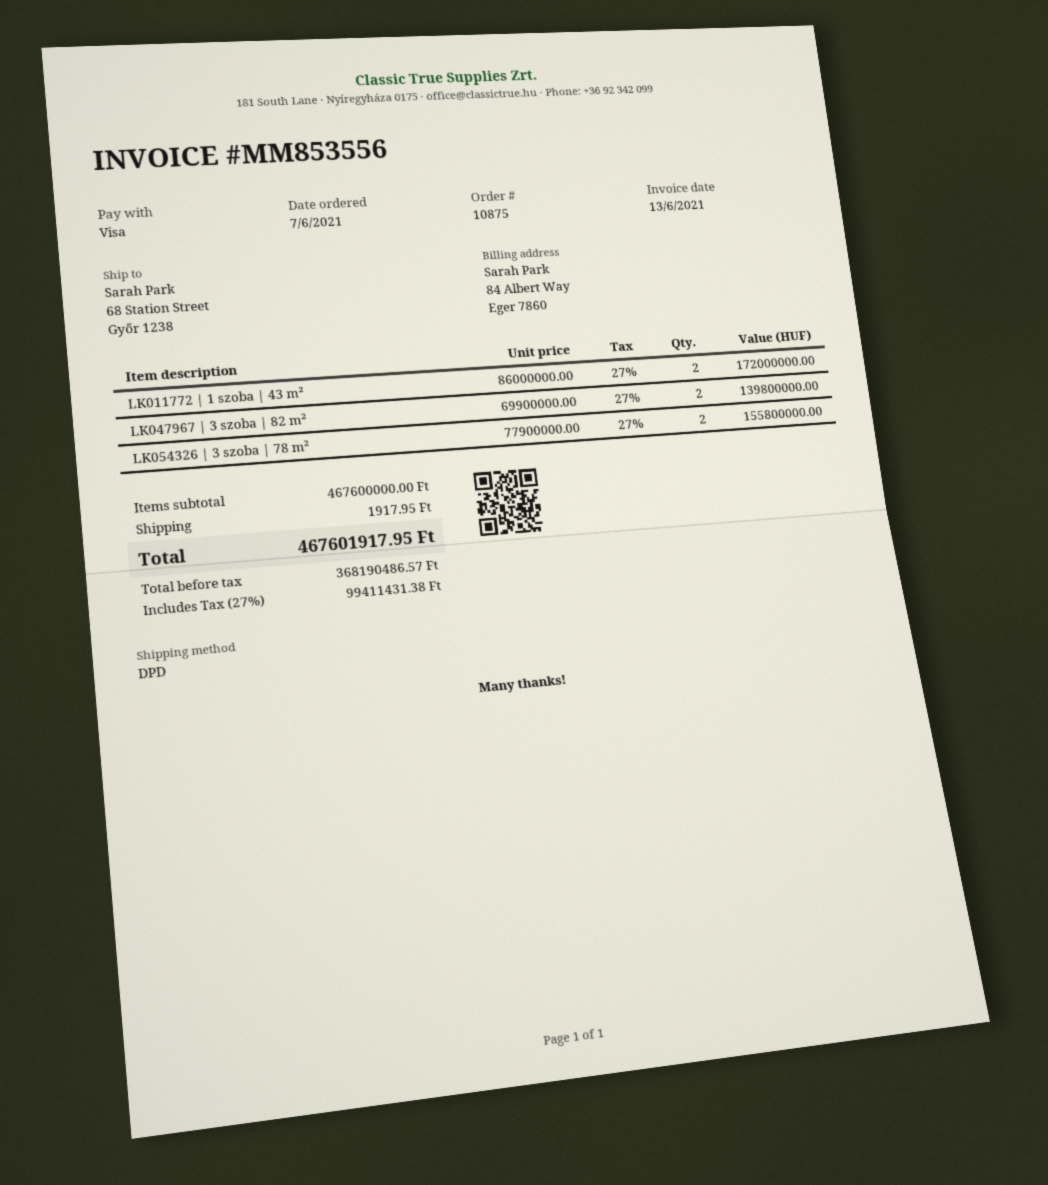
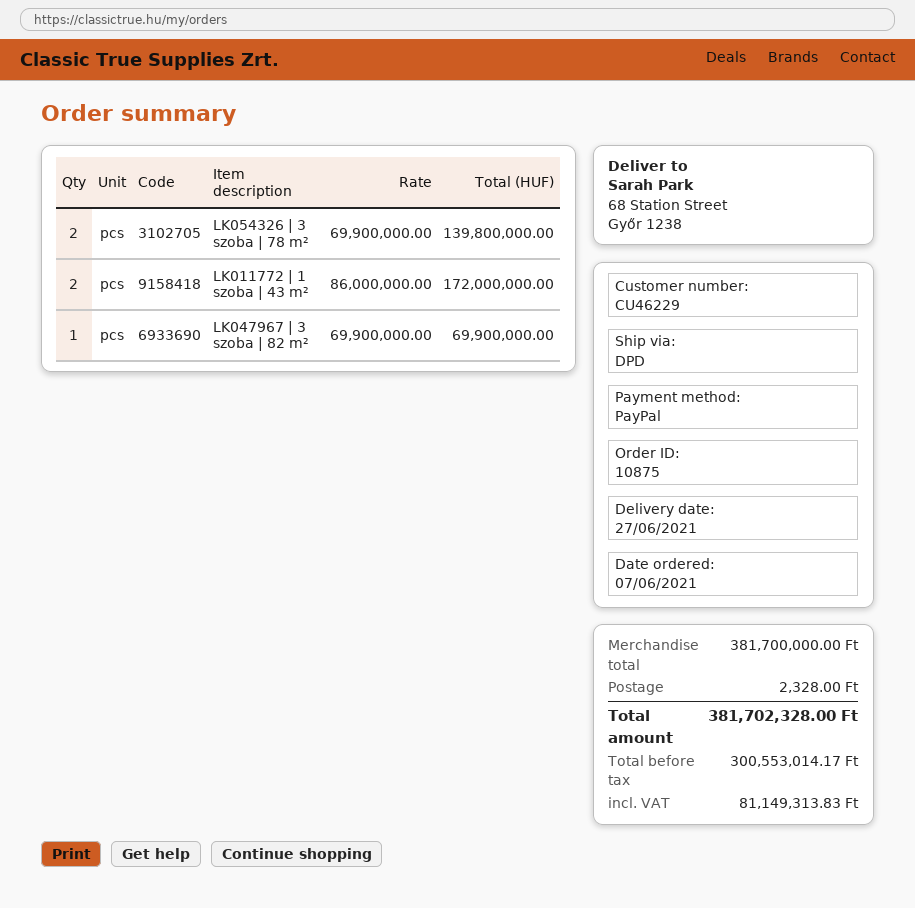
payment method: Visa -> PayPal
LK047967 | 3 szoba | 82 m²: 2 x 69900000.00 = 139800000.00 -> 1 x 69900000.00 = 69900000.00
LK054326 | 3 szoba | 78 m²: 2 x 77900000.00 = 155800000.00 -> 2 x 69900000.00 = 139800000.00
subtotal: 467600000.00 -> 381700000.00
shipping: 1917.95 -> 2328.00
net: 368190486.57 -> 300553014.17
tax: 99411431.38 -> 81149313.83
total: 467601917.95 -> 381702328.00

